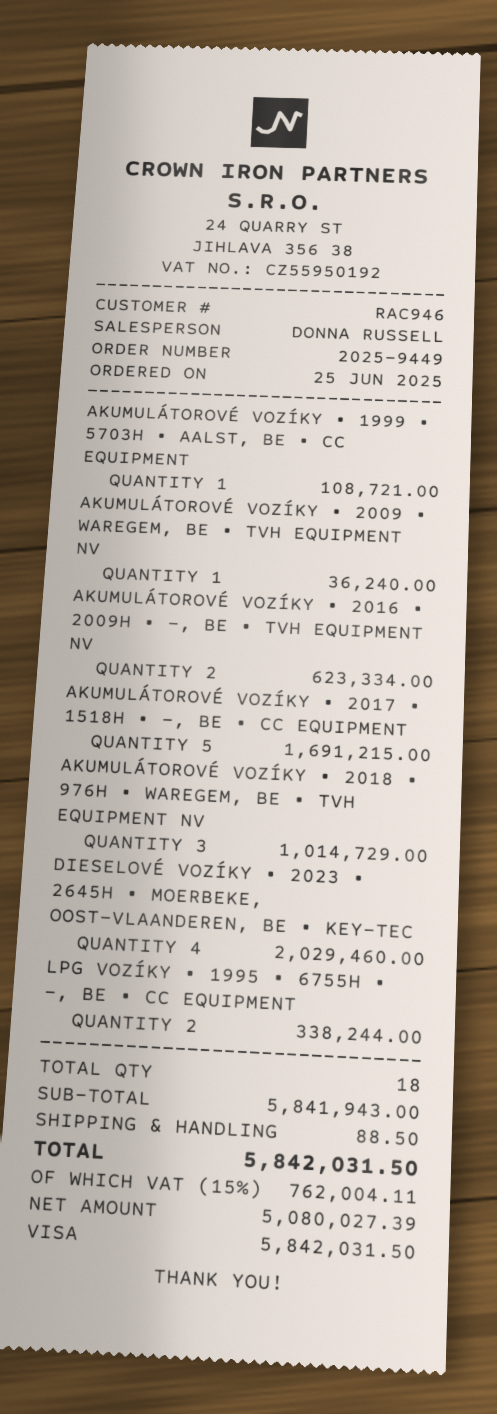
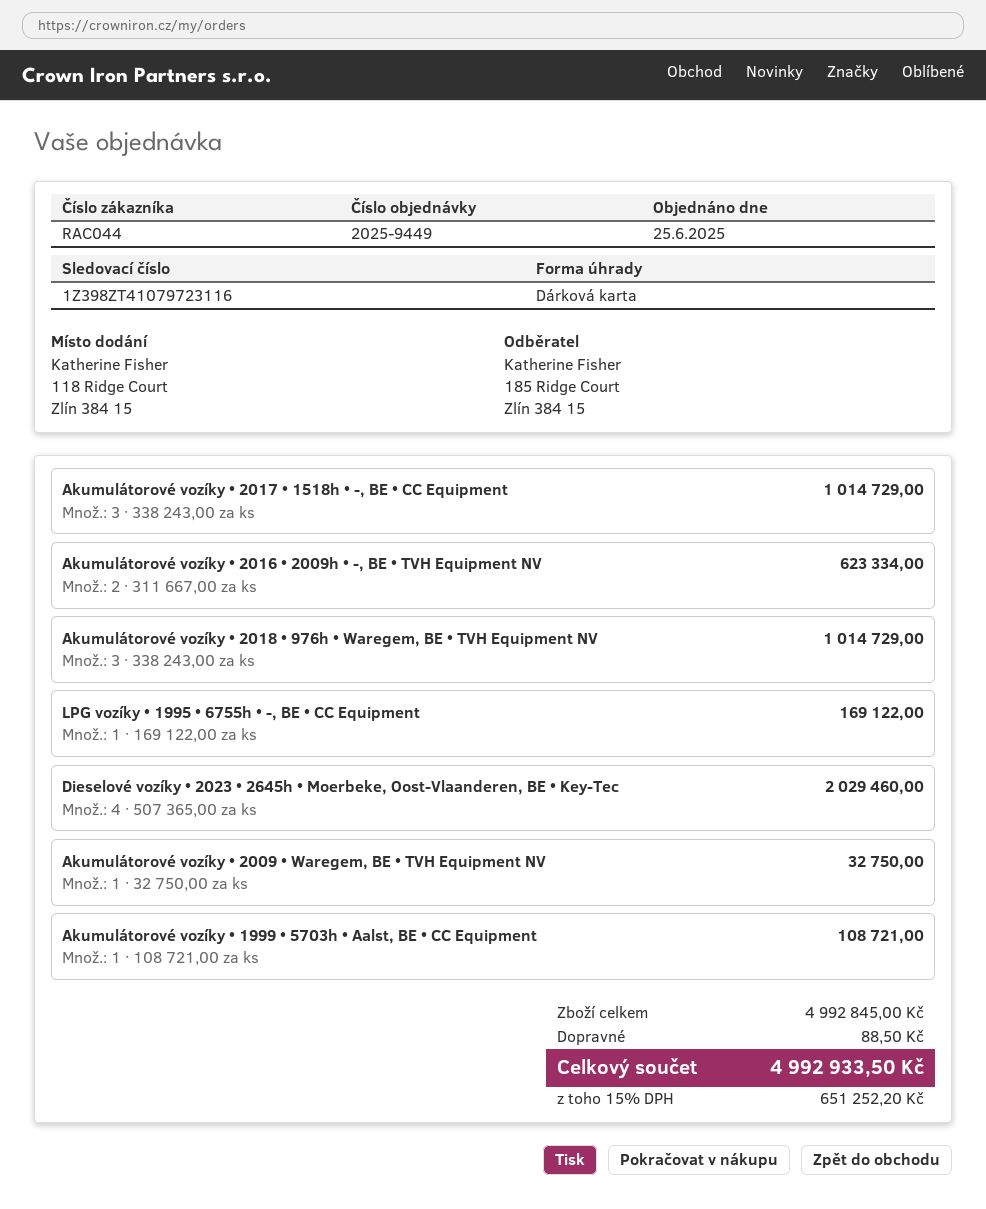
customer number: RAC946 -> RAC044
payment method: Visa -> gift card
AKUMULÁTOROVÉ VOZÍKY • 2009 • WAREGEM, BE • TVH EQUIPMENT NV: 1 for 36240.00 -> 1 for 32750.00
AKUMULÁTOROVÉ VOZÍKY • 2017 • 1518H • -, BE • CC EQUIPMENT: 5 for 1691215.00 -> 3 for 1014729.00
LPG VOZÍKY • 1995 • 6755H • -, BE • CC EQUIPMENT: 2 for 338244.00 -> 1 for 169122.00
subtotal: 5841943.00 -> 4992845.00
tax: 15% = 762004.11 -> 15% = 651252.20
total: 5842031.50 -> 4992933.50

